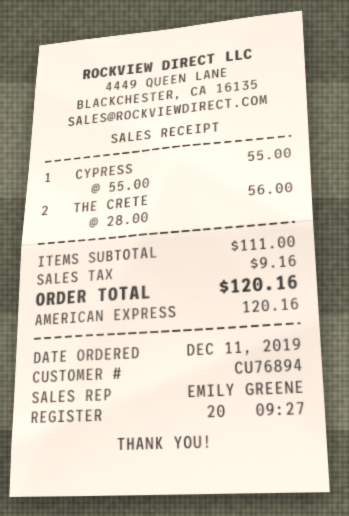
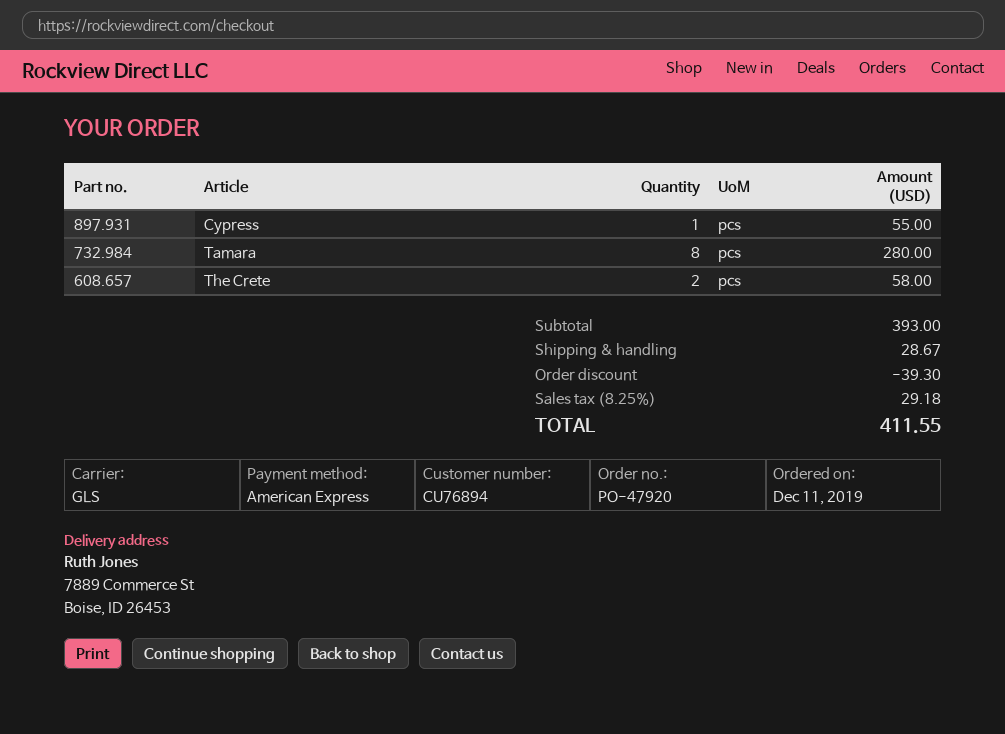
THE CRETE: 2 for 56.00 -> 2 for 58.00
Tamara: none -> 8 for 280.00
subtotal: 111.00 -> 393.00
discount: none -> 39.30
shipping: none -> 28.67
tax: 9.16 -> 29.18
total: 120.16 -> 411.55

